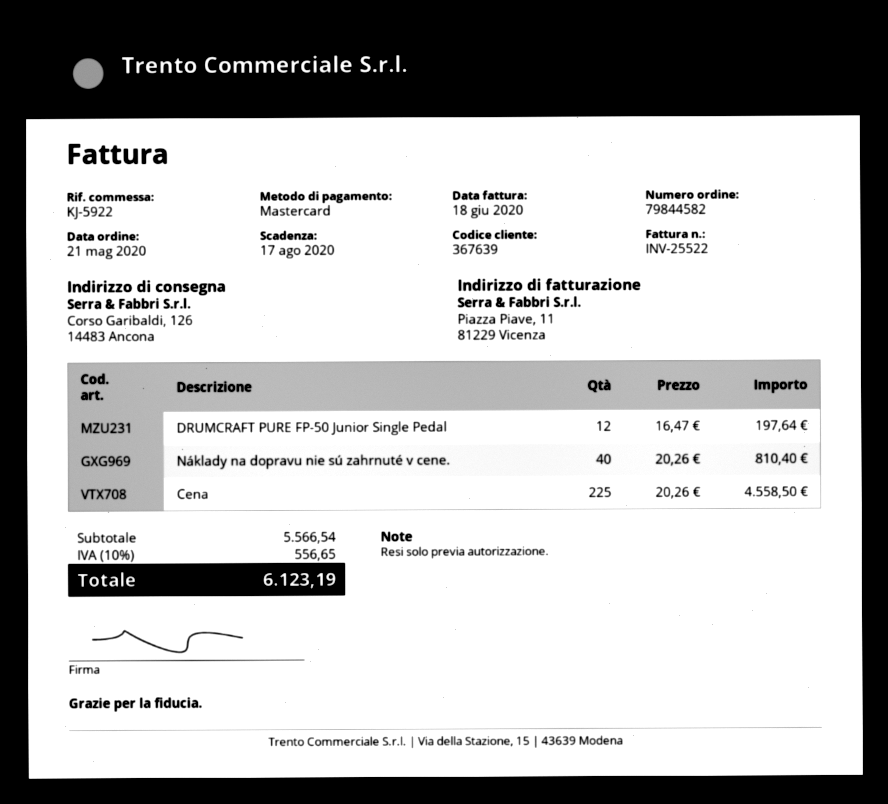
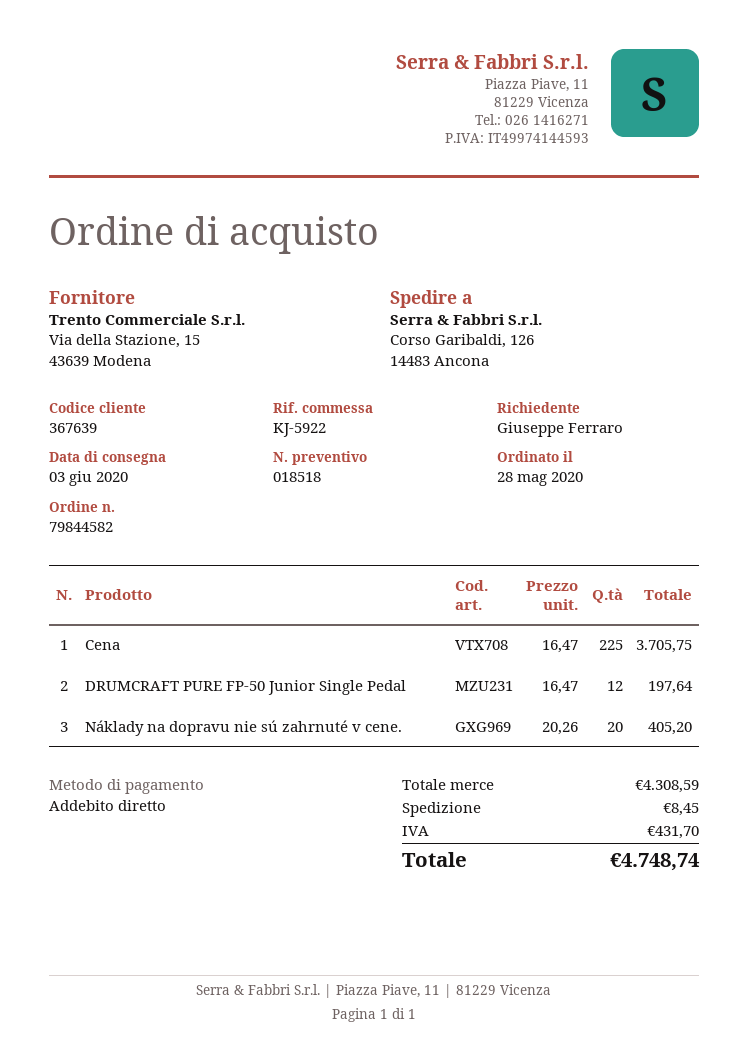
order date: 2020-05-21 -> 2020-05-28
payment method: Mastercard -> direct debit
Náklady na dopravu nie sú zahrnuté v cene.: 40 x 20.26 = 810.40 -> 20 x 20.26 = 405.20
Cena: 225 x 20.26 = 4558.50 -> 225 x 16.47 = 3705.75
subtotal: 5566.54 -> 4308.59
shipping: none -> 8.45
tax: 556.65 -> 431.70
total: 6123.19 -> 4748.74

